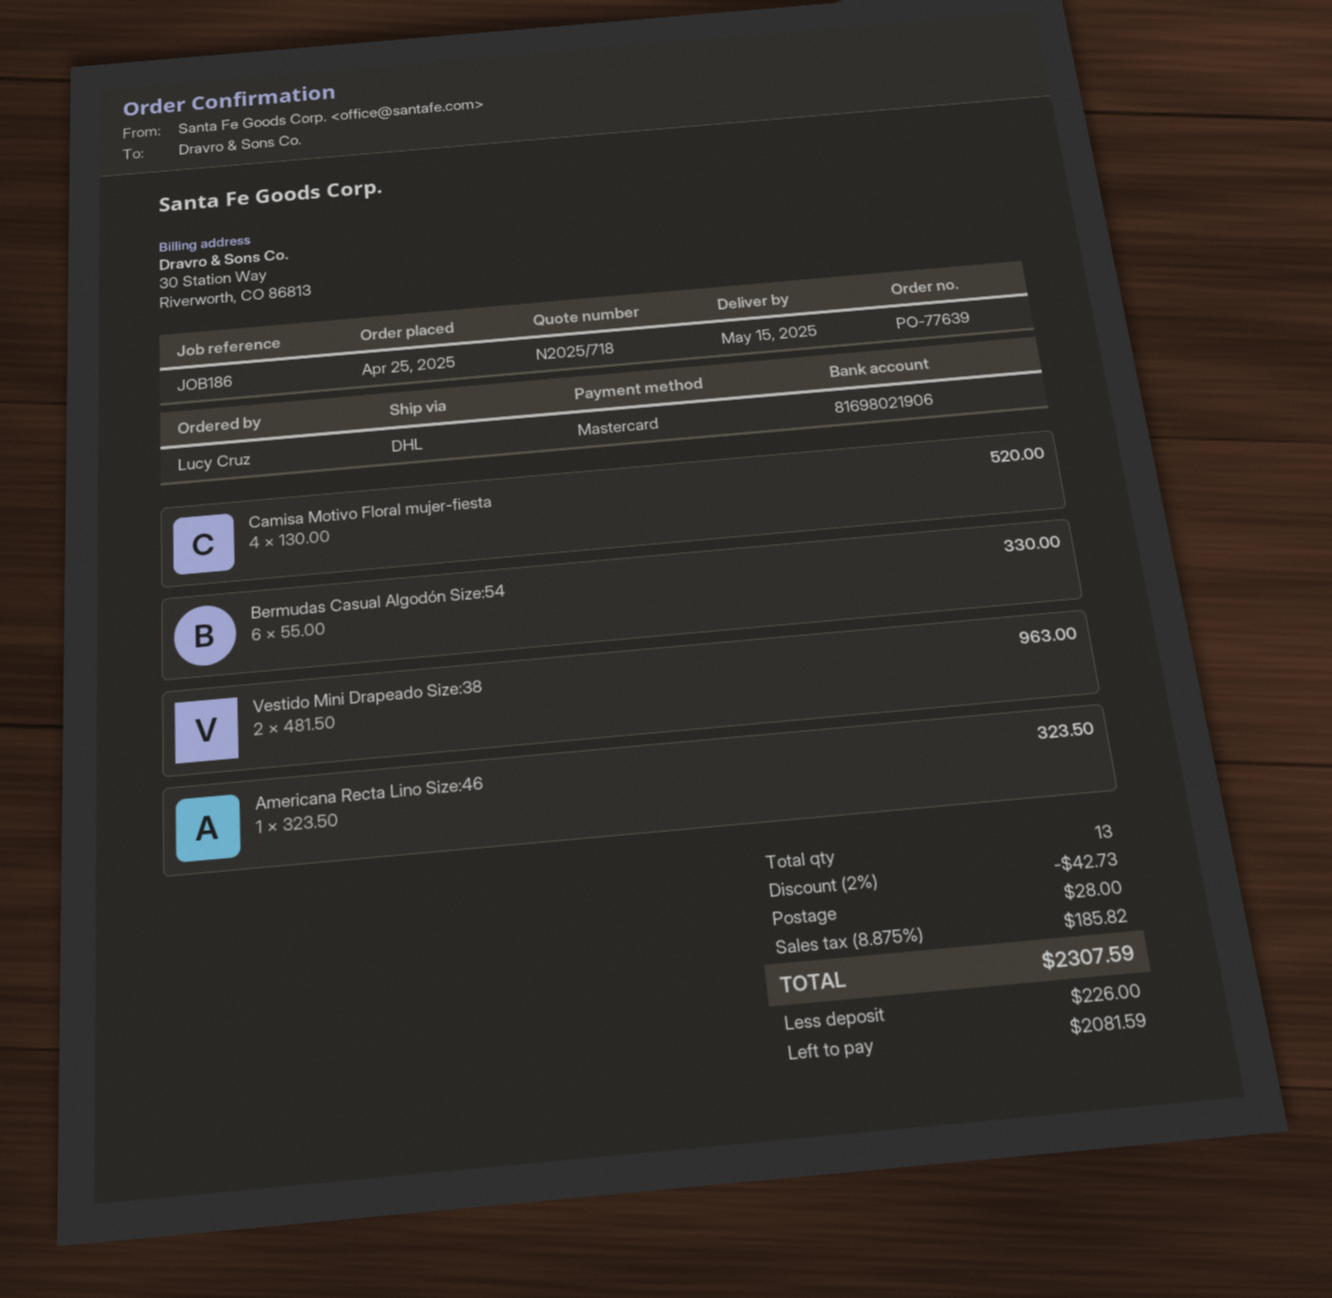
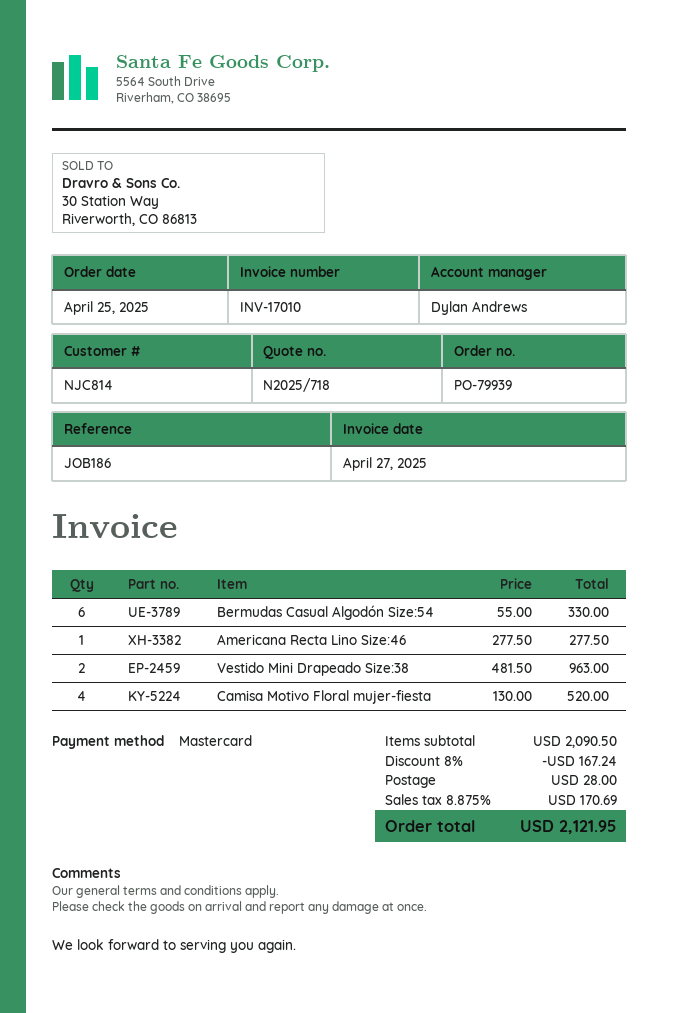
order number: PO-77639 -> PO-79939
Americana Recta Lino Size:46: 1 x 323.50 = 323.50 -> 1 x 277.50 = 277.50
discount: 2% = 42.73 -> 8% = 167.24
tax: 8.875% = 185.82 -> 8.875% = 170.69
total: 2307.59 -> 2121.95

